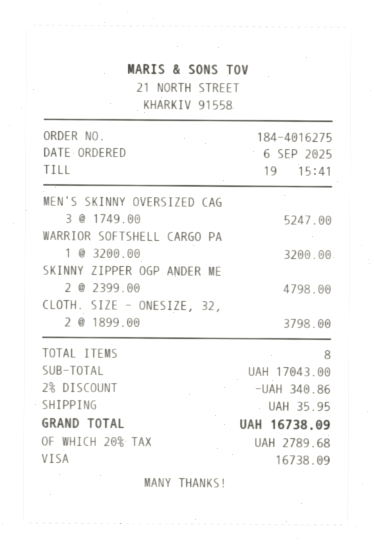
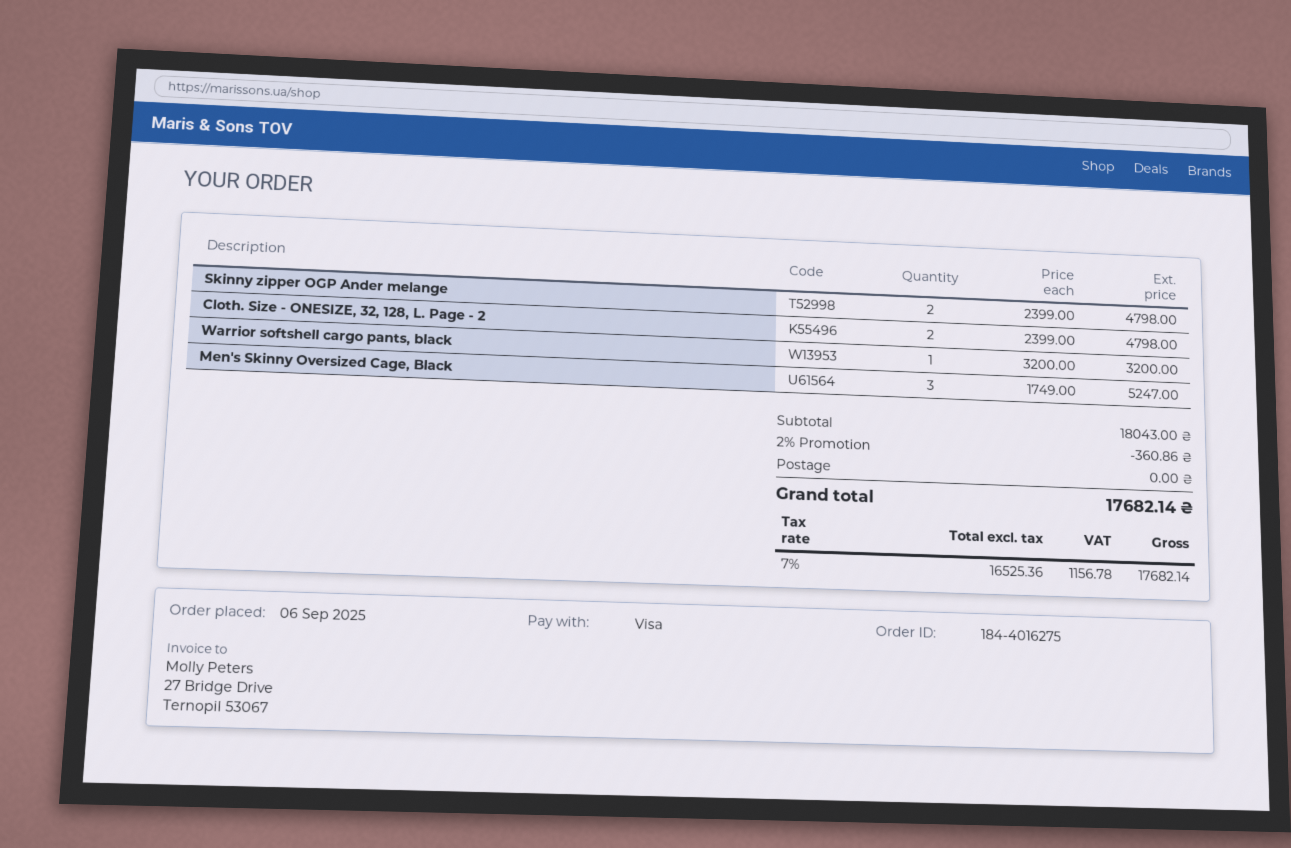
CLOTH. SIZE - ONESIZE, 32,: 2 x 1899.00 = 3798.00 -> 2 x 2399.00 = 4798.00
subtotal: 17043.00 -> 18043.00
discount: 2% = 340.86 -> 2% = 360.86
shipping: 35.95 -> 0.00
tax: 20% = 2789.68 -> 7% = 1156.78
total: 16738.09 -> 17682.14

